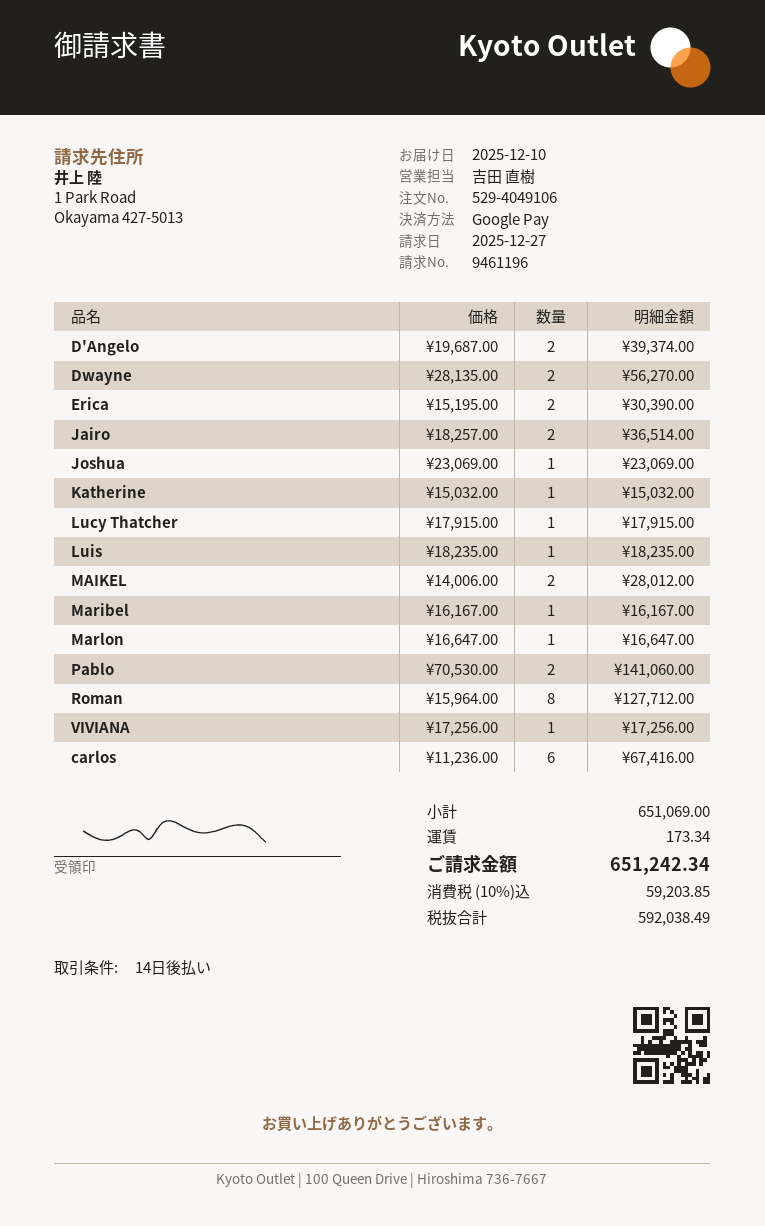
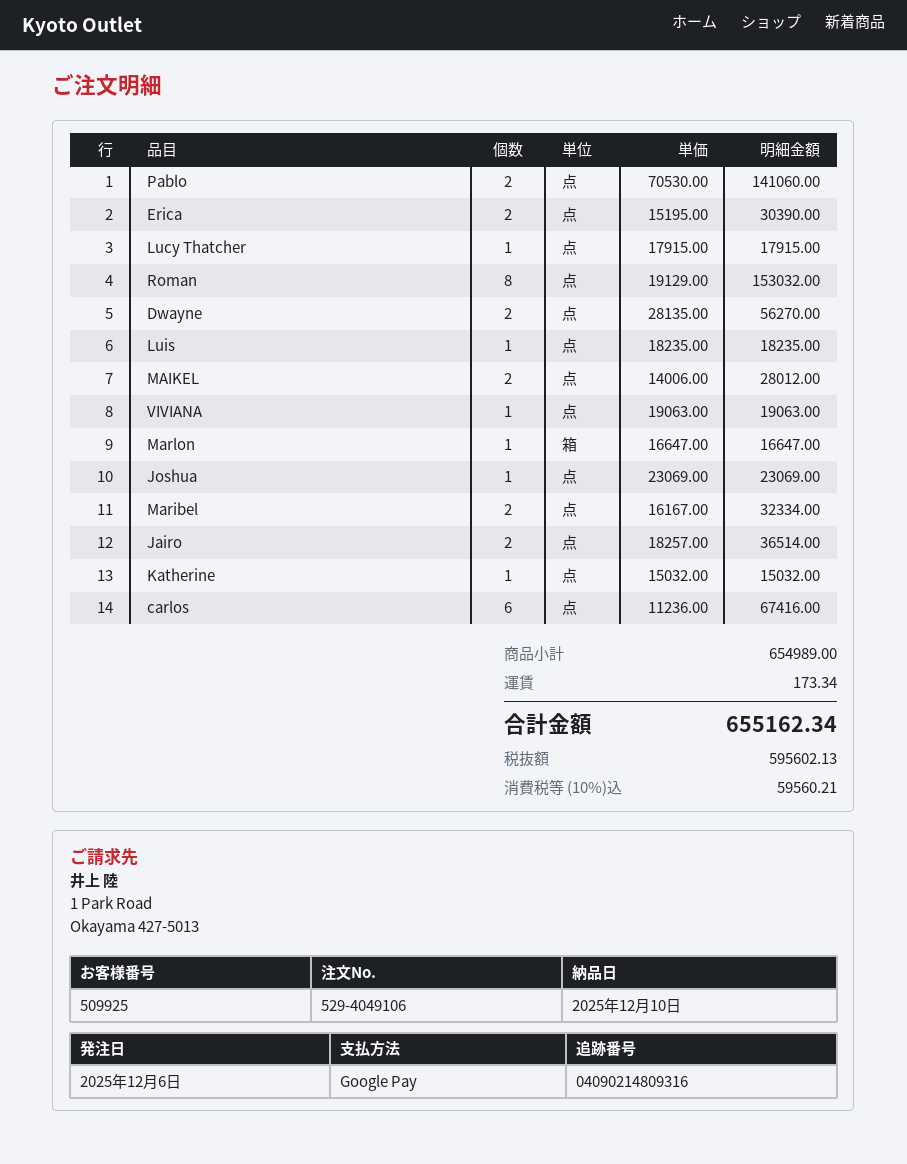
D'Angelo: 2 x 19687.00 = 39374.00 -> none
Maribel: 1 x 16167.00 = 16167.00 -> 2 x 16167.00 = 32334.00
Roman: 8 x 15964.00 = 127712.00 -> 8 x 19129.00 = 153032.00
VIVIANA: 1 x 17256.00 = 17256.00 -> 1 x 19063.00 = 19063.00
subtotal: 651069.00 -> 654989.00
net: 592038.49 -> 595602.13
tax: 10% = 59203.85 -> 10% = 59560.21
total: 651242.34 -> 655162.34

